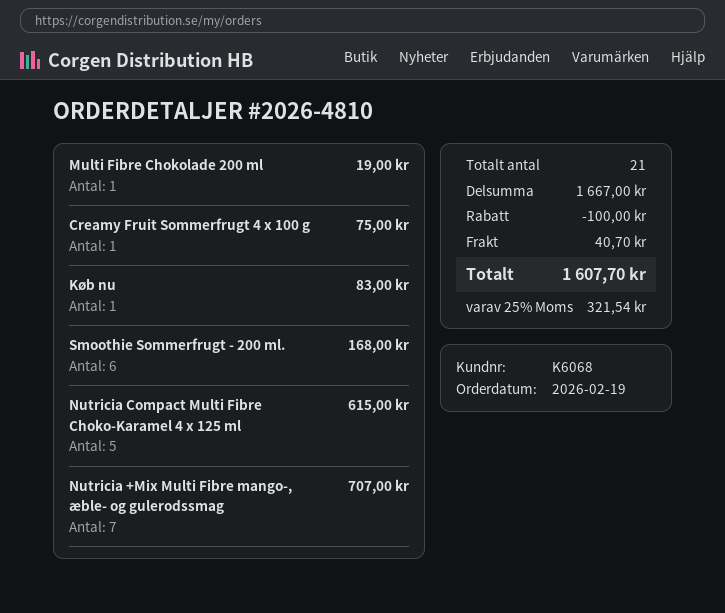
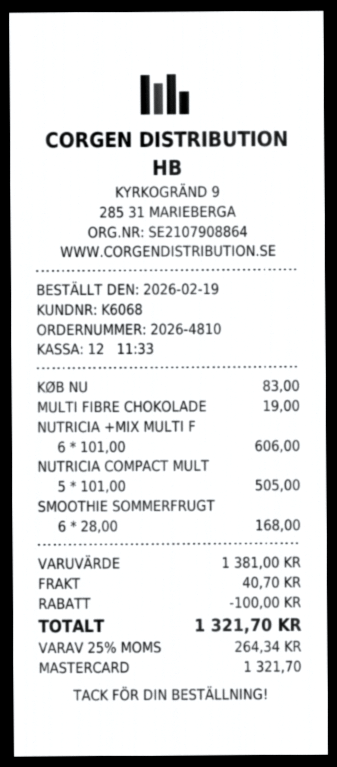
Creamy Fruit Sommerfrugt 4 x 100 g: 1 for 75.00 -> none
Nutricia Compact Multi Fibre Choko-Karamel 4 x 125 ml: 5 for 615.00 -> 5 for 505.00
Nutricia +Mix Multi Fibre mango-, æble- og gulerodssmag: 7 for 707.00 -> 6 for 606.00
subtotal: 1667.00 -> 1381.00
tax: 25% = 321.54 -> 25% = 264.34
total: 1607.70 -> 1321.70

